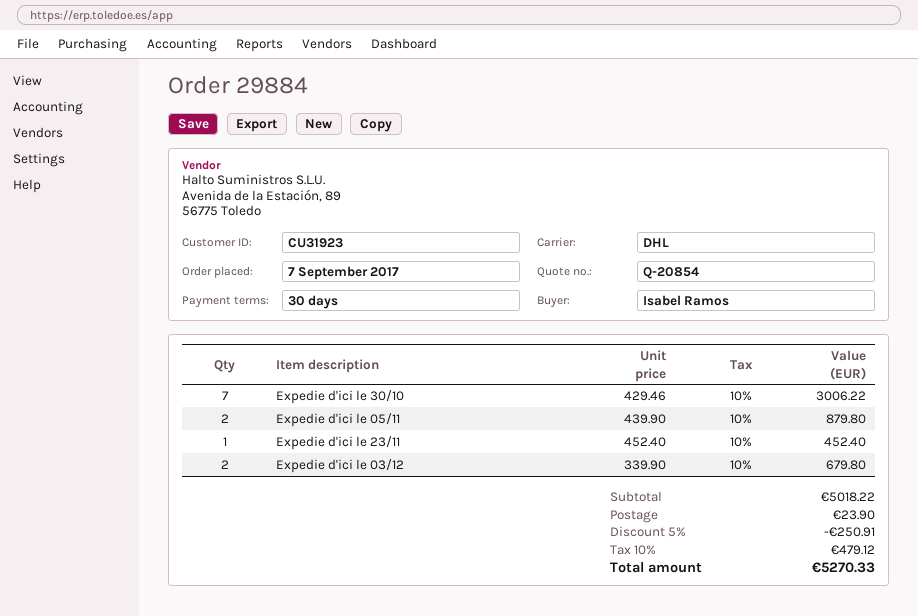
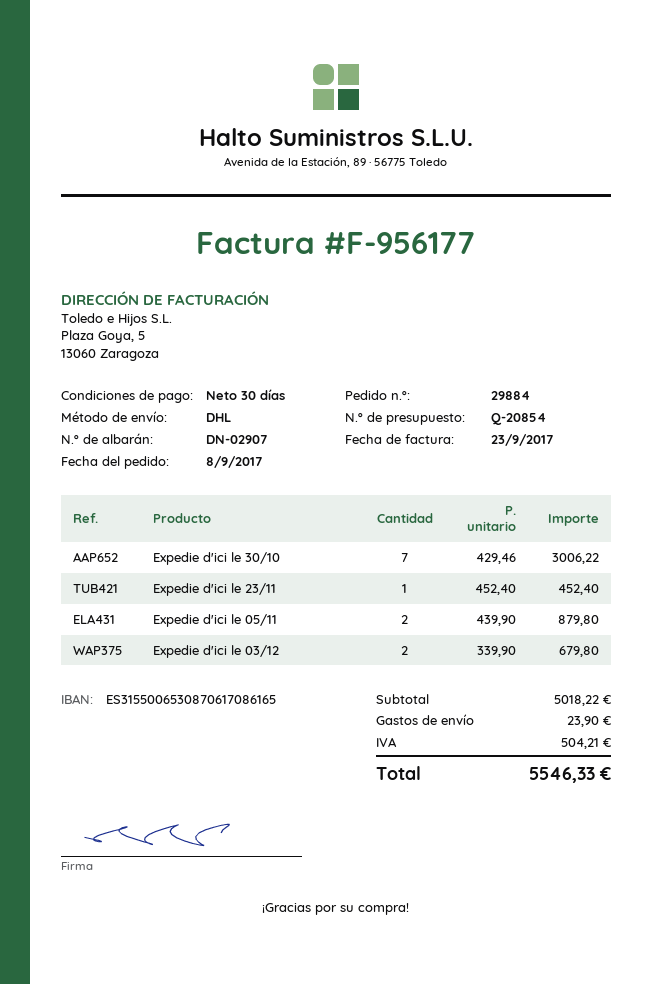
order date: 2017-09-07 -> 2017-09-08
discount: 5% = 250.91 -> none
tax: 479.12 -> 504.21
total: 5270.33 -> 5546.33

